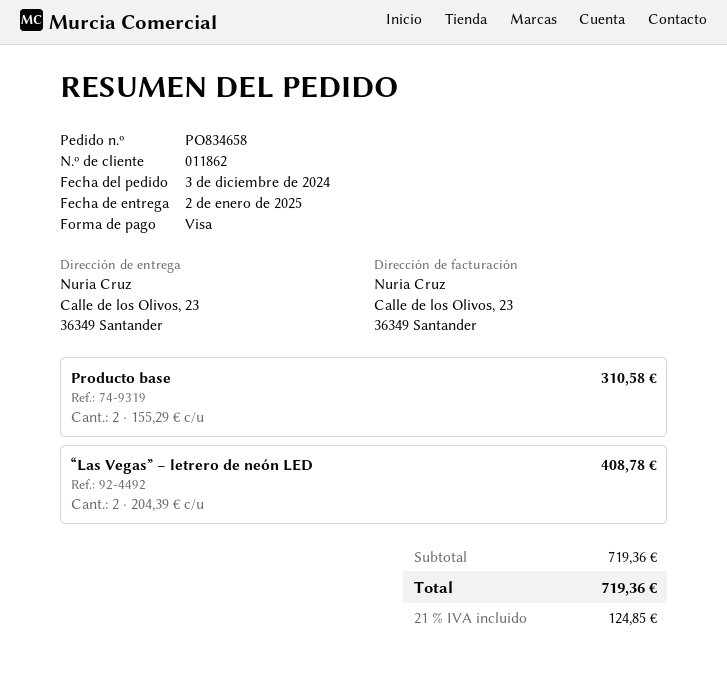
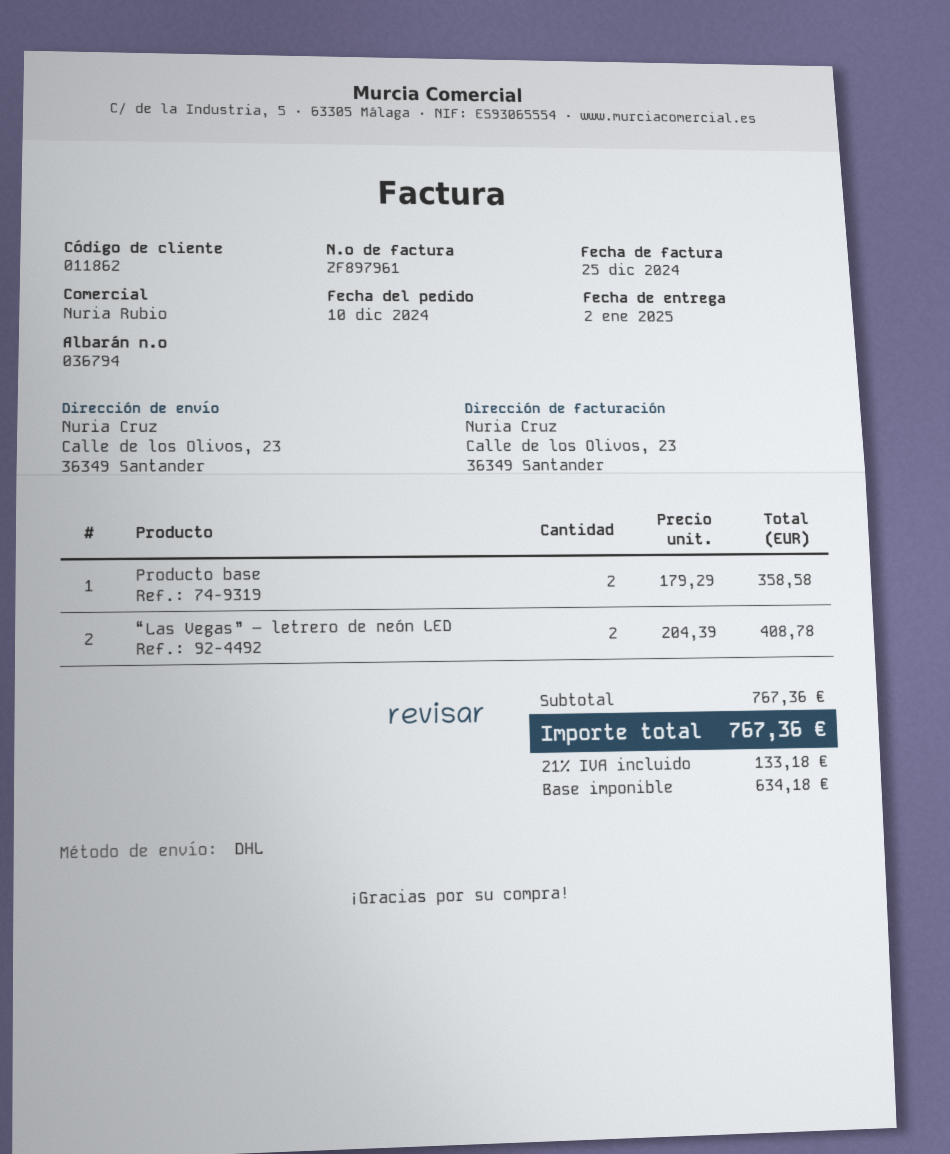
order date: 2024-12-03 -> 2024-12-10
Producto base: 2 x 155.29 = 310.58 -> 2 x 179.29 = 358.58
subtotal: 719.36 -> 767.36
tax: 21% = 124.85 -> 21% = 133.18
total: 719.36 -> 767.36

